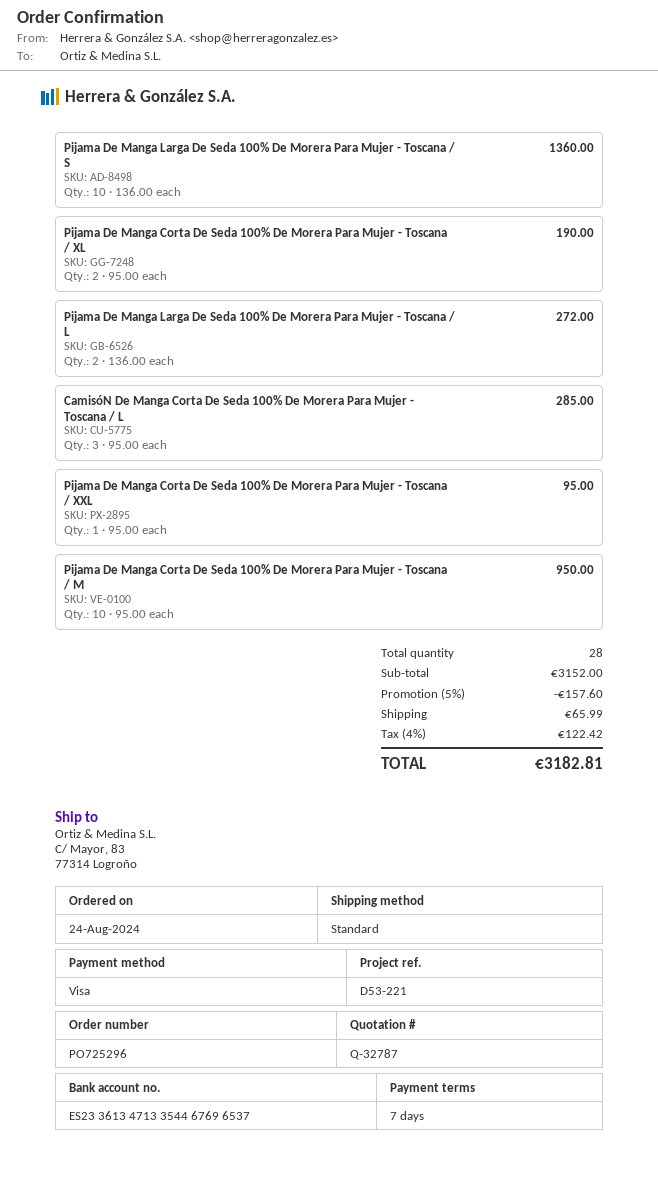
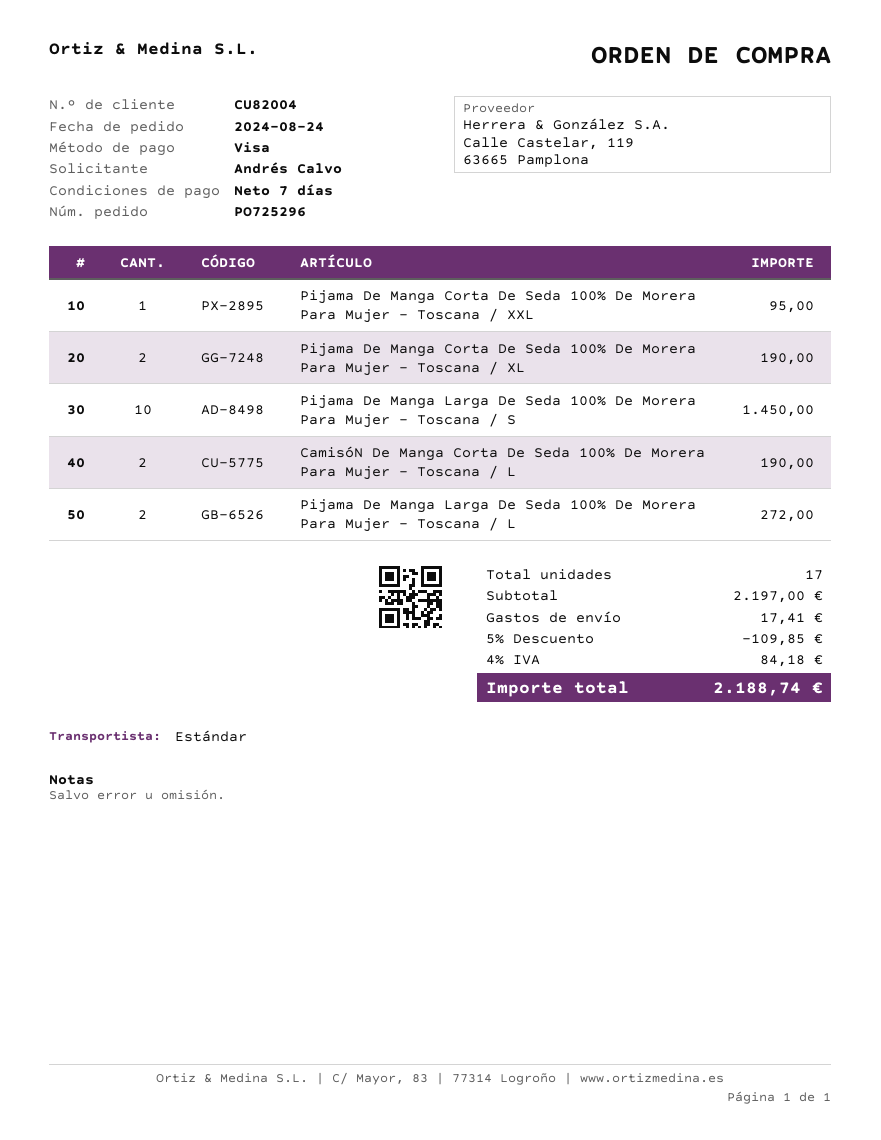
Pijama De Manga Larga De Seda 100% De Morera Para Mujer - Toscana / S: 10 for 1360.00 -> 10 for 1450.00
CamisóN De Manga Corta De Seda 100% De Morera Para Mujer - Toscana / L: 3 for 285.00 -> 2 for 190.00
Pijama De Manga Corta De Seda 100% De Morera Para Mujer - Toscana / M: 10 for 950.00 -> none
total quantity: 28 -> 17
subtotal: 3152.00 -> 2197.00
discount: 5% = 157.60 -> 5% = 109.85
shipping: 65.99 -> 17.41
tax: 4% = 122.42 -> 4% = 84.18
total: 3182.81 -> 2188.74

